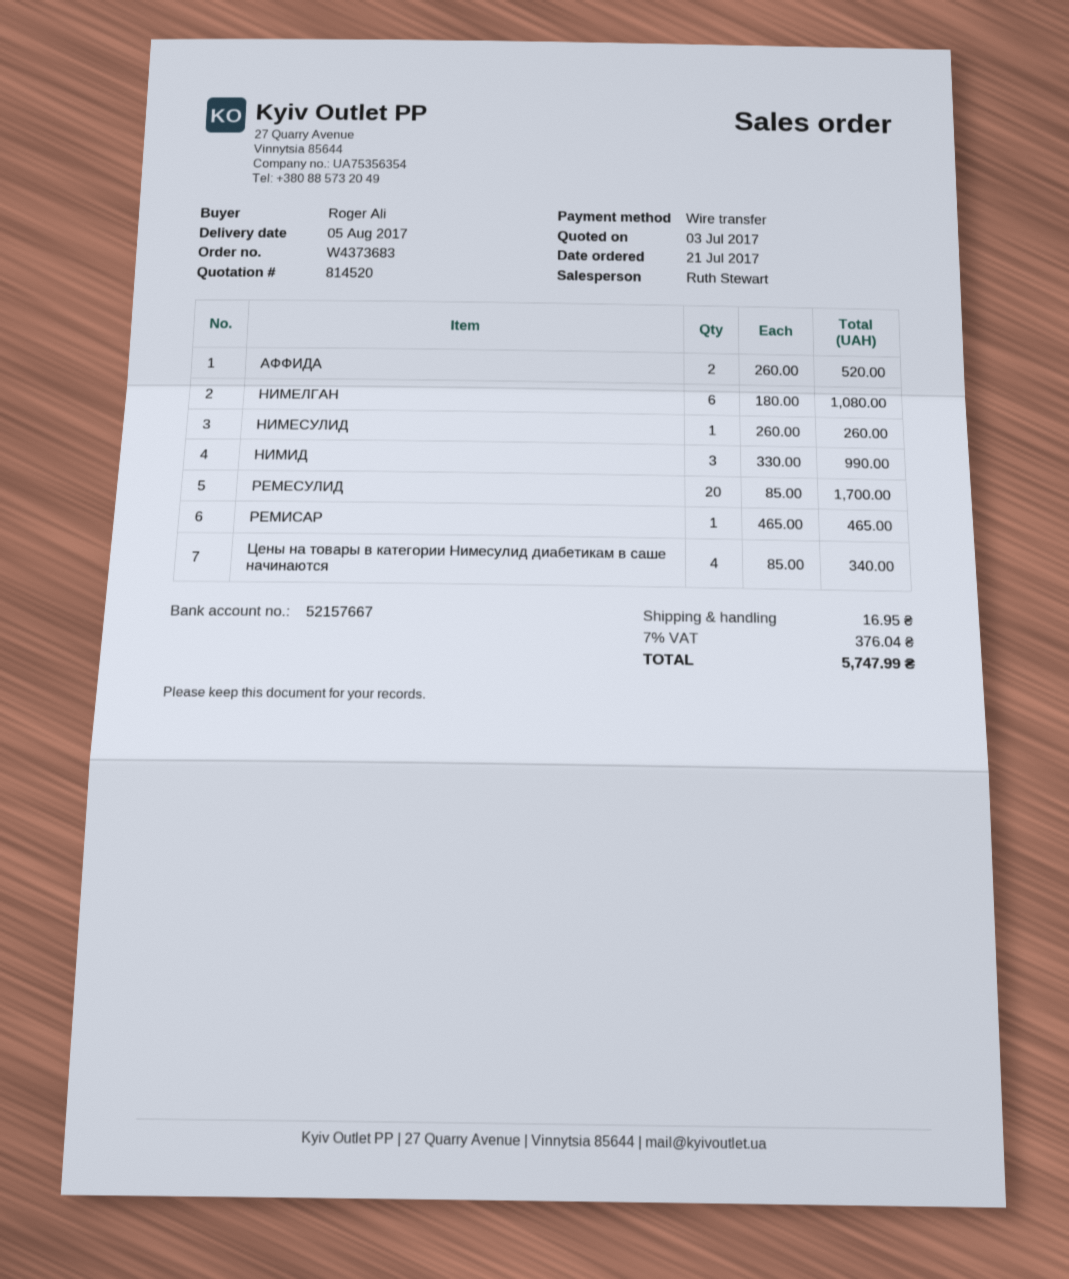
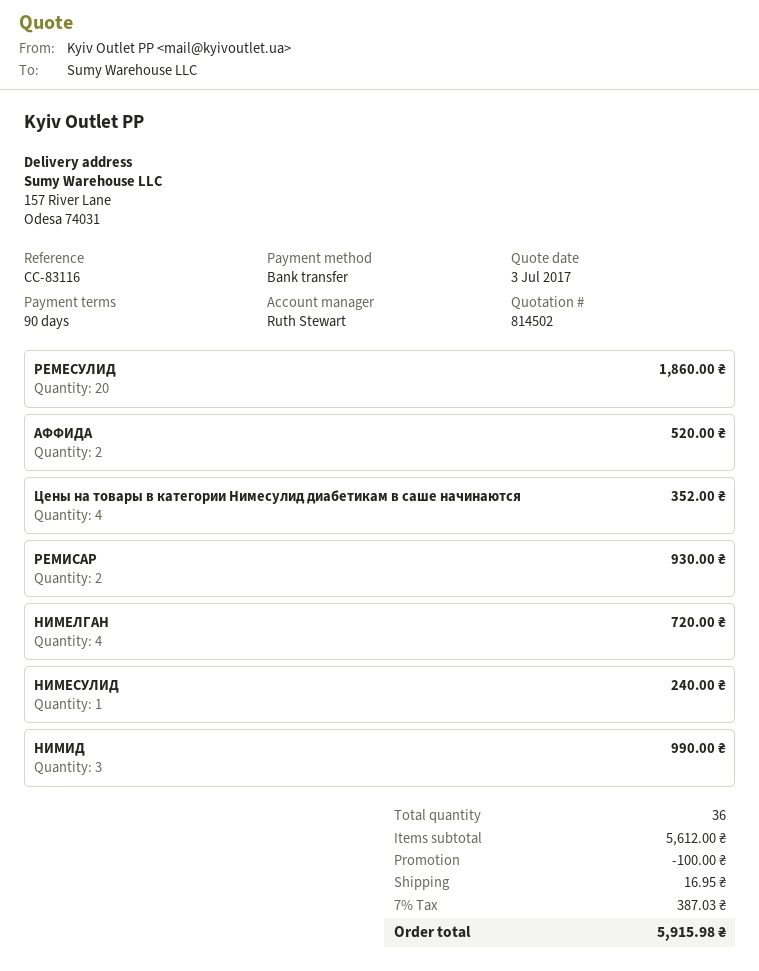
quote number: 814520 -> 814502
НИМЕЛГАН: 6 for 1080.00 -> 4 for 720.00
НИМЕСУЛИД: 1 for 260.00 -> 1 for 240.00
РЕМЕСУЛИД: 20 for 1700.00 -> 20 for 1860.00
РЕМИСАР: 1 for 465.00 -> 2 for 930.00
Цены на товары в категории Нимесулид диабетикам в саше начинаются: 4 for 340.00 -> 4 for 352.00
discount: none -> 100.00
tax: 7% = 376.04 -> 7% = 387.03
total: 5747.99 -> 5915.98

